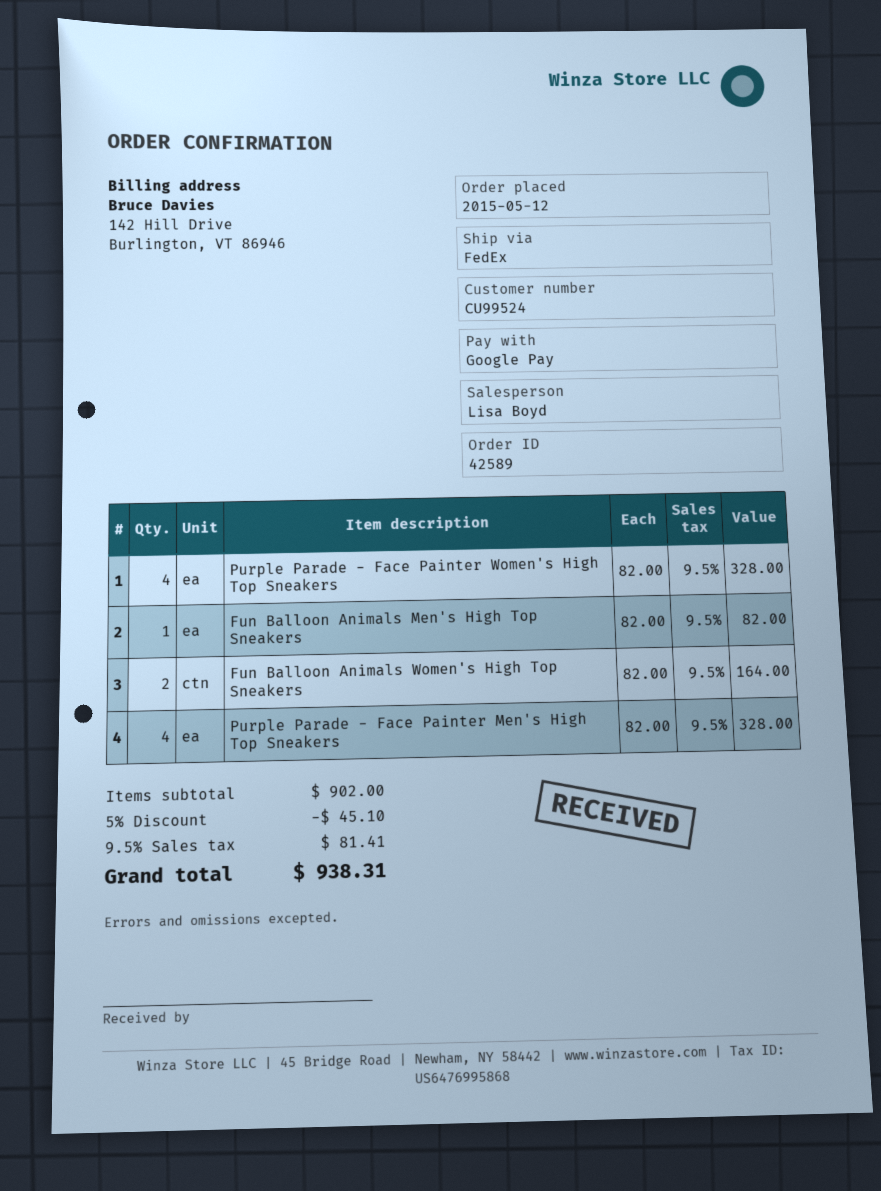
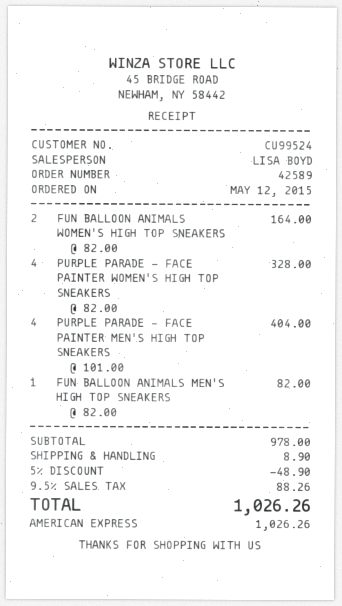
payment method: Google Pay -> American Express
Purple Parade - Face Painter Men's High Top Sneakers: 4 x 82.00 = 328.00 -> 4 x 101.00 = 404.00
subtotal: 902.00 -> 978.00
discount: 5% = 45.10 -> 5% = 48.90
shipping: none -> 8.90
tax: 9.5% = 81.41 -> 9.5% = 88.26
total: 938.31 -> 1026.26

